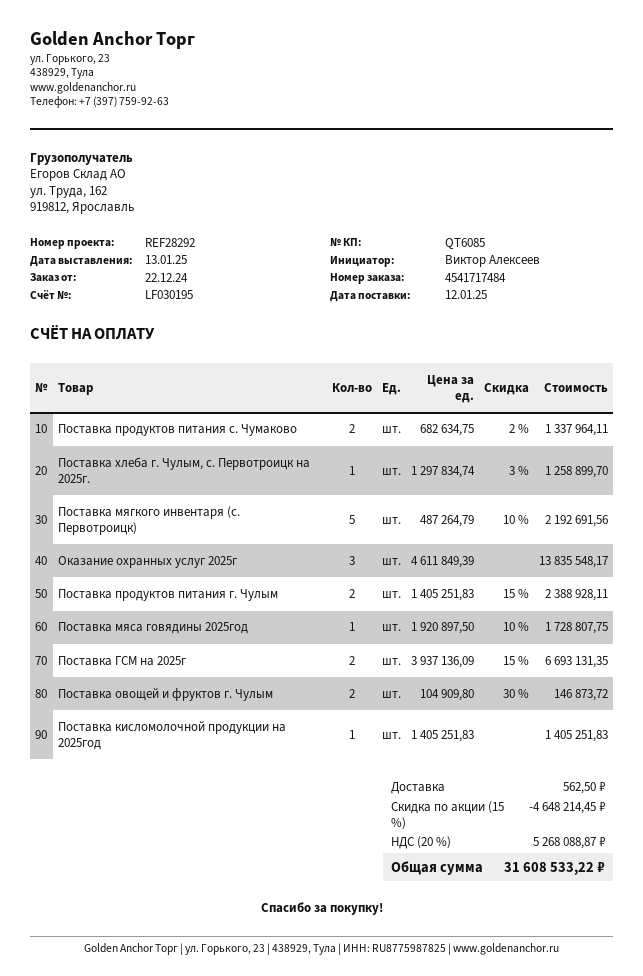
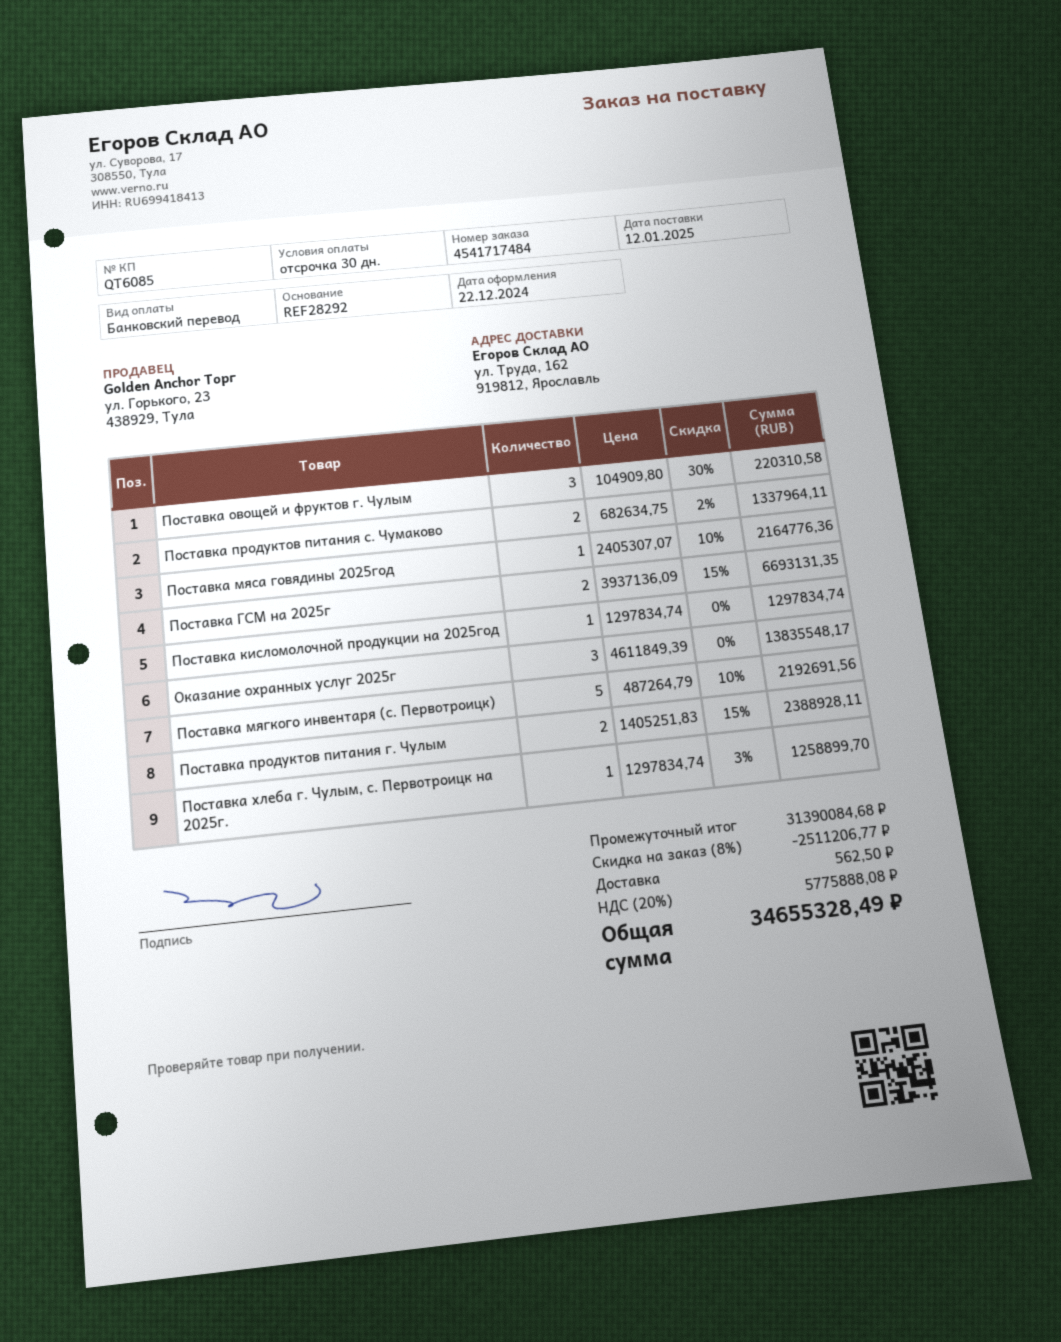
Поставка мяса говядины 2025год: 1 x 1920897.50 - 10% = 1728807.75 -> 1 x 2405307.07 - 10% = 2164776.36
Поставка овощей и фруктов г. Чулым: 2 x 104909.80 - 30% = 146873.72 -> 3 x 104909.80 - 30% = 220310.58
Поставка кисломолочной продукции на 2025год: 1 x 1405251.83 = 1405251.83 -> 1 x 1297834.74 = 1297834.74
discount: 15% = 4648214.45 -> 8% = 2511206.77
tax: 20% = 5268088.87 -> 20% = 5775888.08
total: 31608533.22 -> 34655328.49

